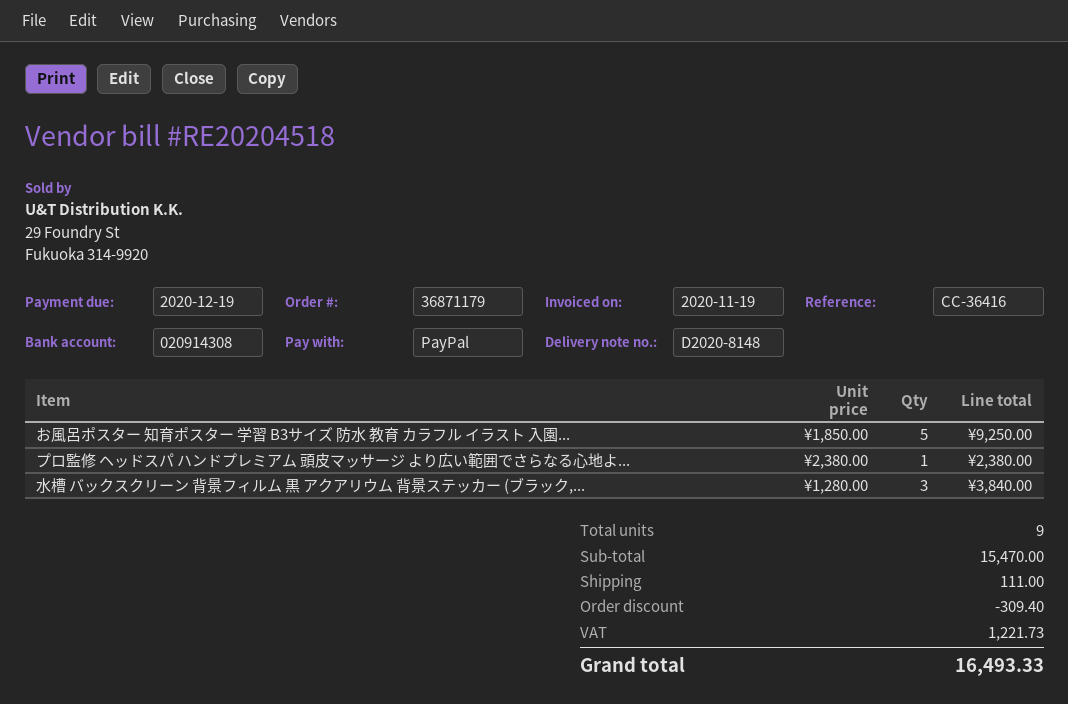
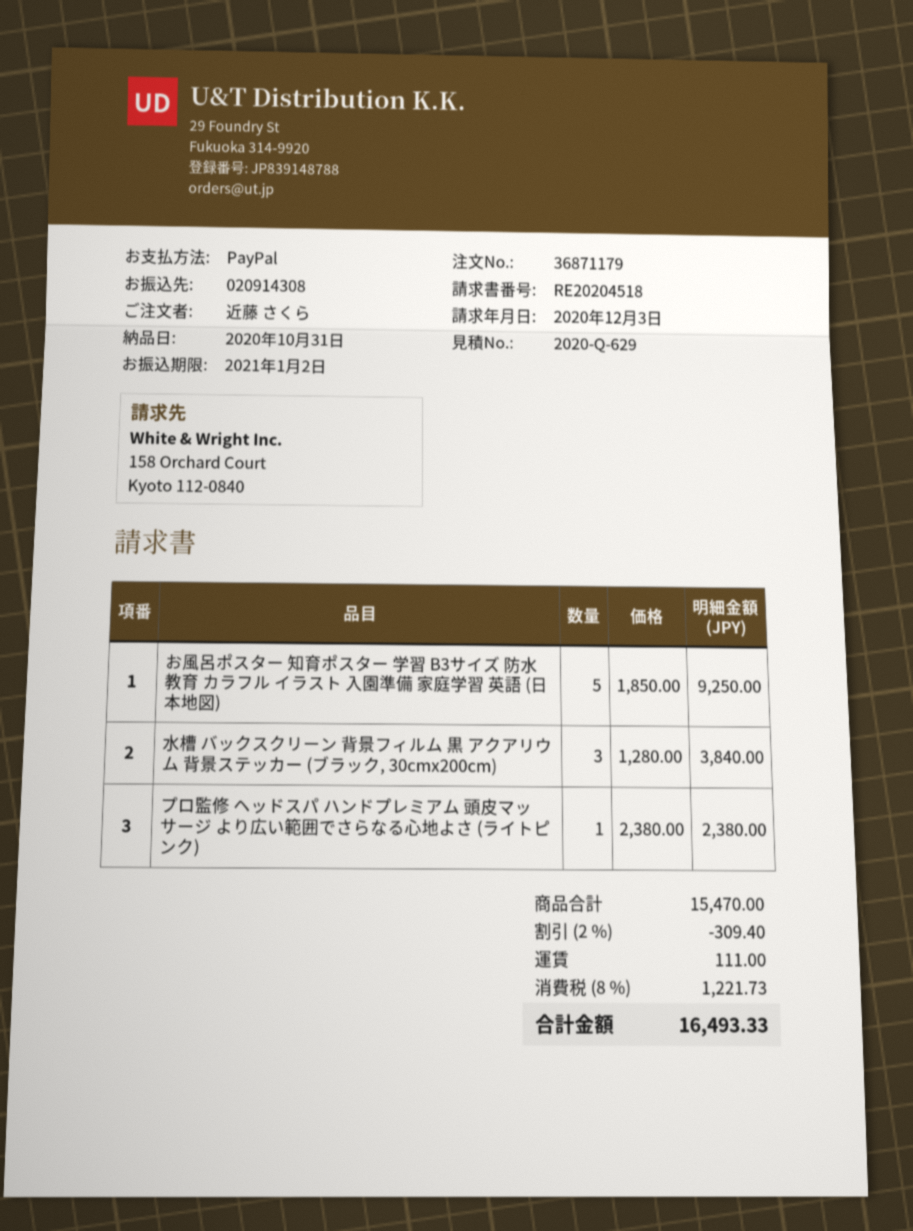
invoice date: 2020-11-19 -> 2020-12-03
due date: 2020-12-19 -> 2021-01-02

